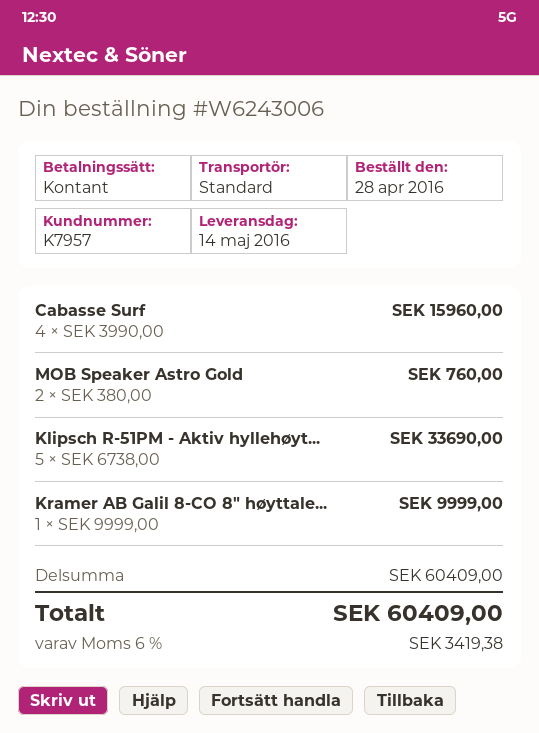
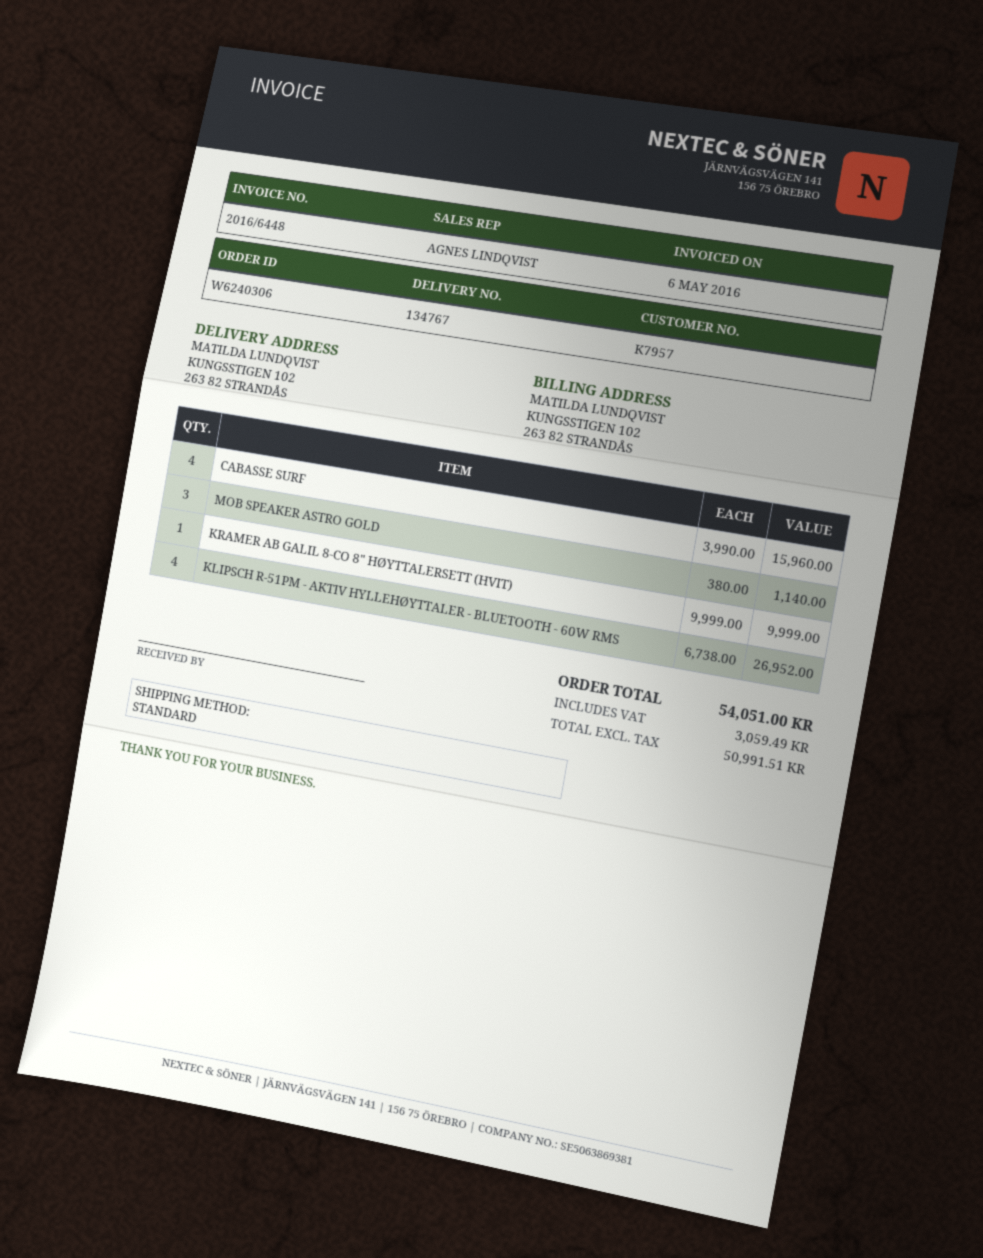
order number: W6243006 -> W6240306
MOB Speaker Astro Gold: 2 x 380.00 = 760.00 -> 3 x 380.00 = 1140.00
Klipsch R-51PM - Aktiv hyllehøyt...: 5 x 6738.00 = 33690.00 -> 4 x 6738.00 = 26952.00
tax: 3419.38 -> 3059.49
total: 60409.00 -> 54051.00

